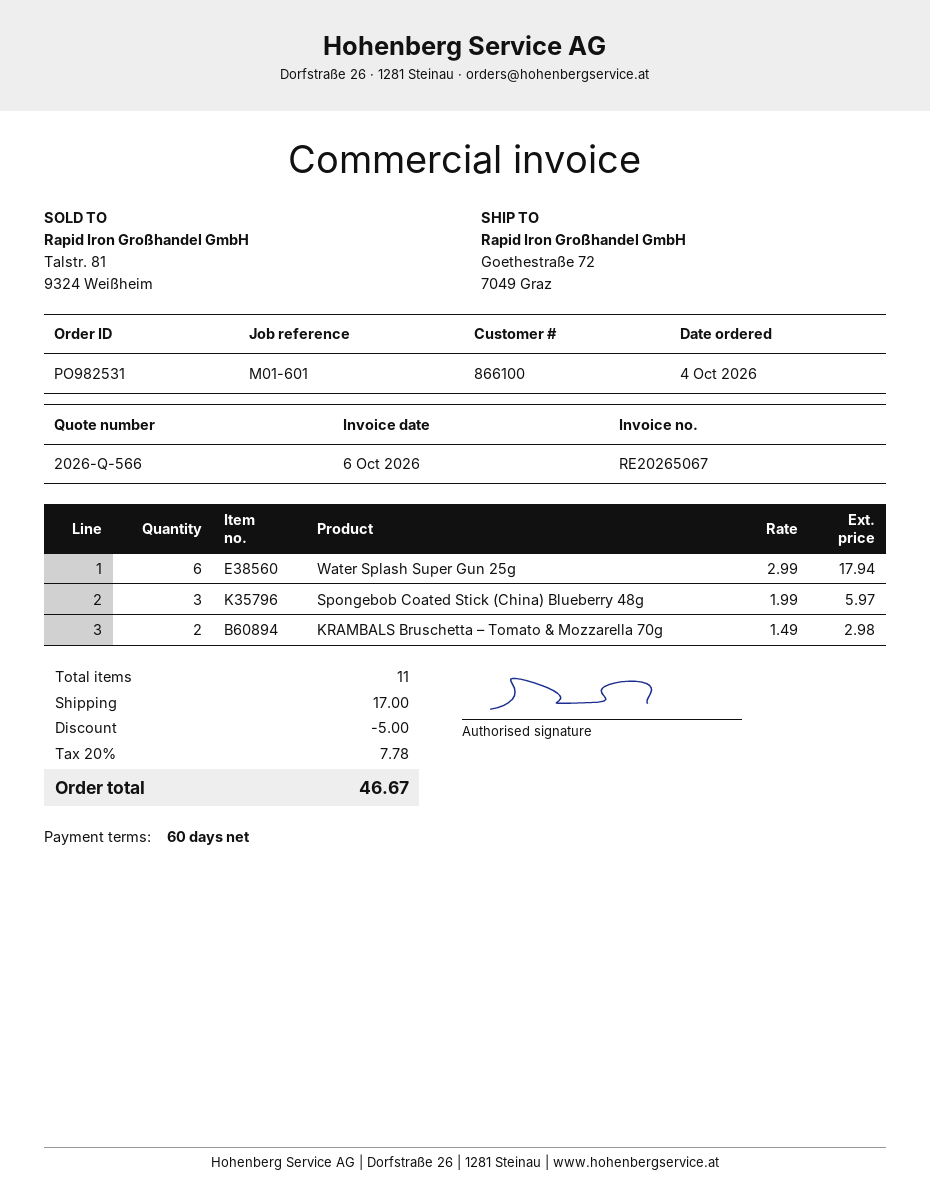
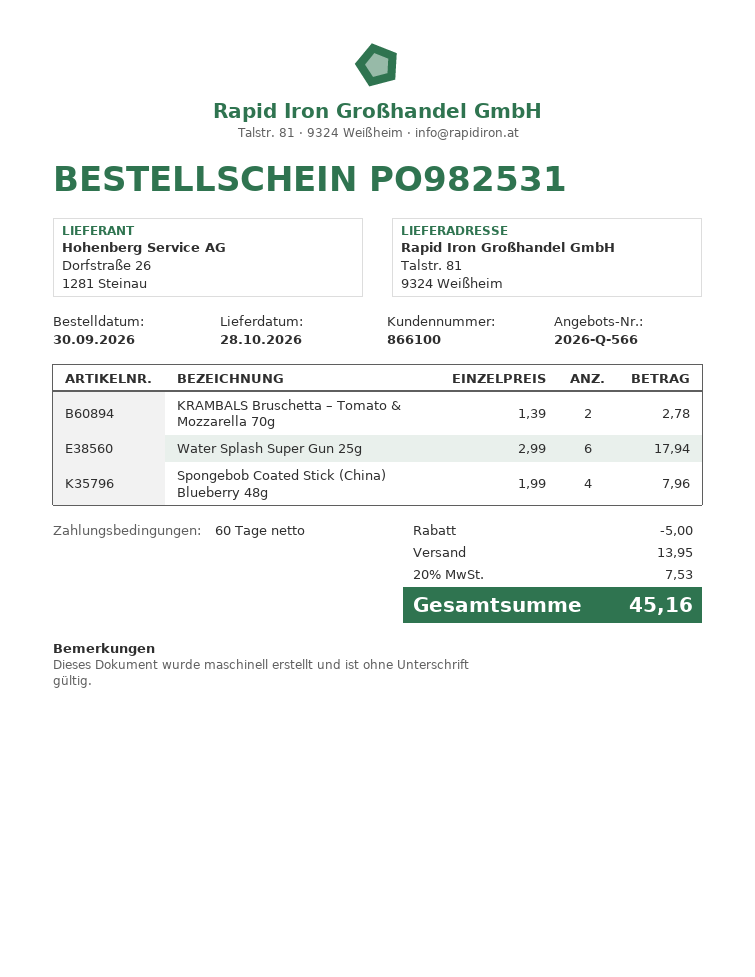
order date: 2026-10-04 -> 2026-09-30
ship to: Goethestraße 72, 7049 Graz -> Talstr. 81, 9324 Weißheim
Spongebob Coated Stick (China) Blueberry 48g: 3 x 1.99 = 5.97 -> 4 x 1.99 = 7.96
KRAMBALS Bruschetta – Tomato & Mozzarella 70g: 2 x 1.49 = 2.98 -> 2 x 1.39 = 2.78
shipping: 17.00 -> 13.95
tax: 20% = 7.78 -> 20% = 7.53
total: 46.67 -> 45.16

